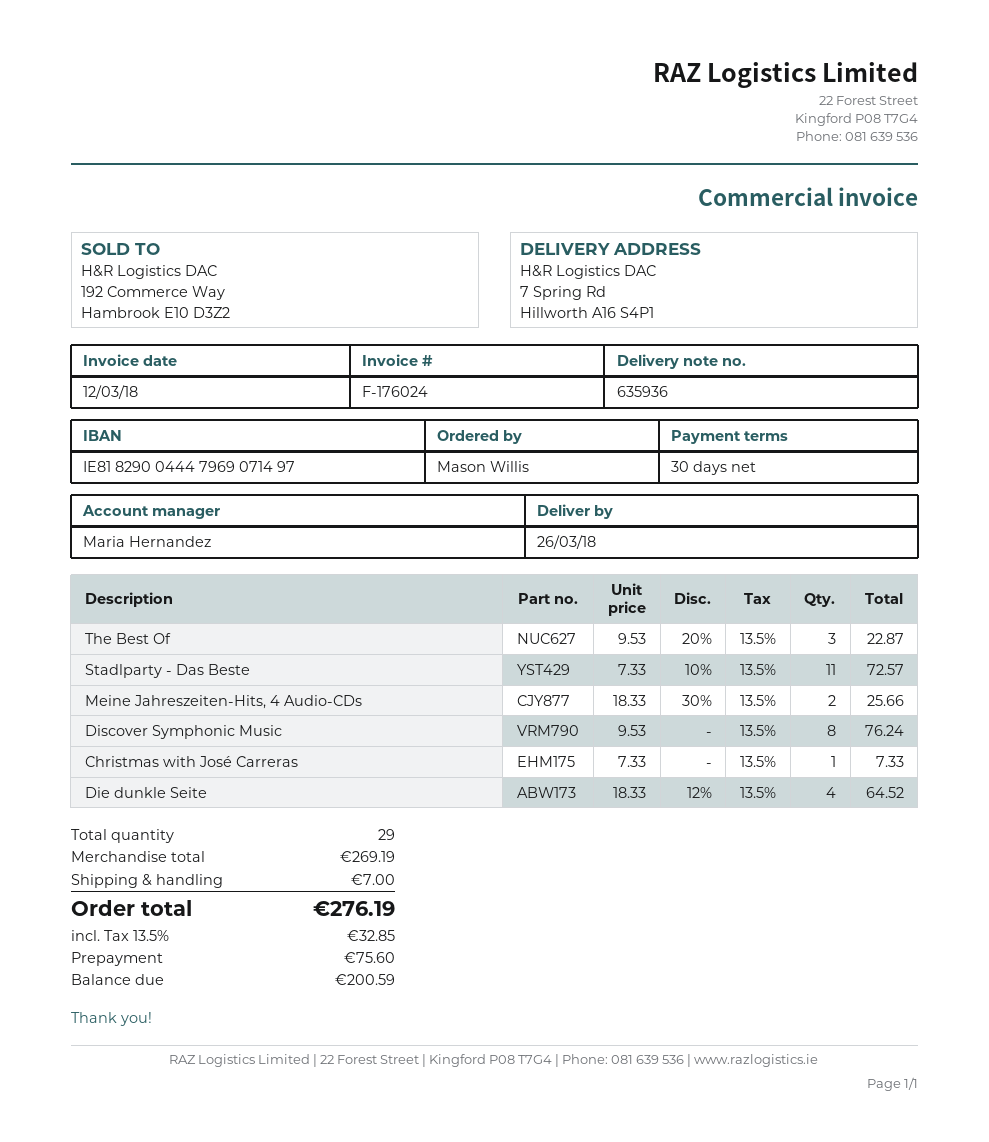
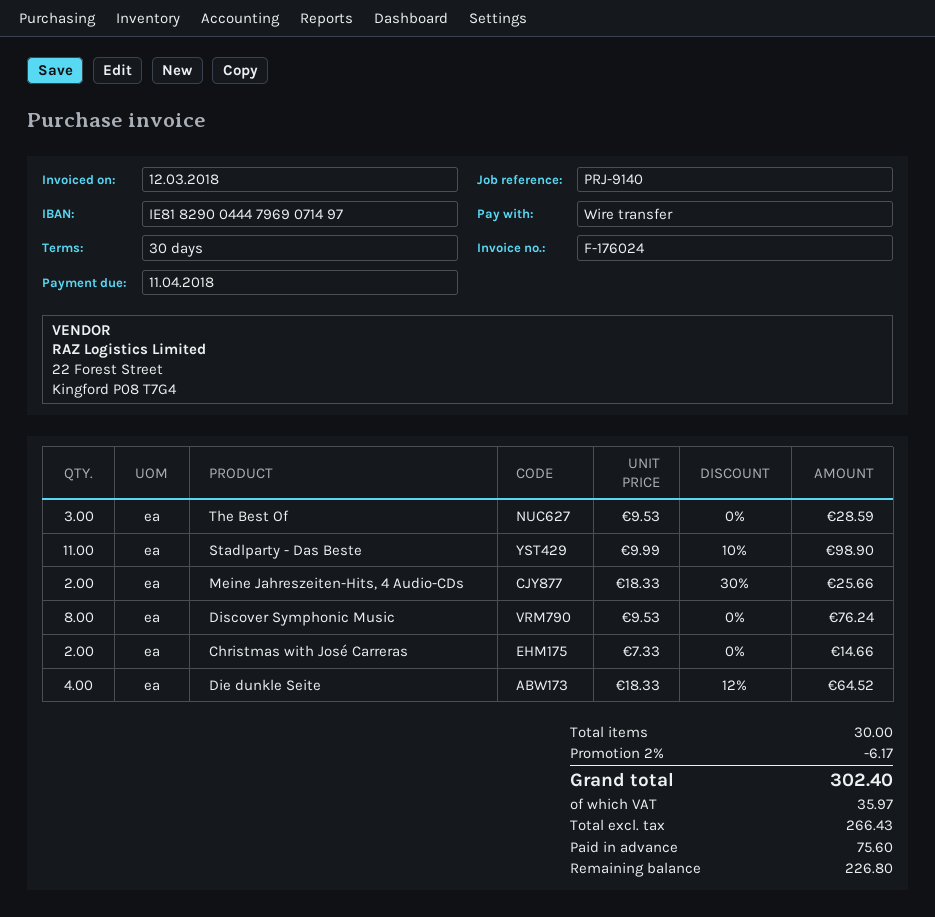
The Best Of: 3 x 9.53 - 20% = 22.87 -> 3 x 9.53 = 28.59
Stadlparty - Das Beste: 11 x 7.33 - 10% = 72.57 -> 11 x 9.99 - 10% = 98.90
Christmas with José Carreras: 1 x 7.33 = 7.33 -> 2 x 7.33 = 14.66
total quantity: 29 -> 30
discount: none -> 2% = 6.17
shipping: 7.00 -> none
tax: 32.85 -> 35.97
total: 276.19 -> 302.40
balance: 200.59 -> 226.80

